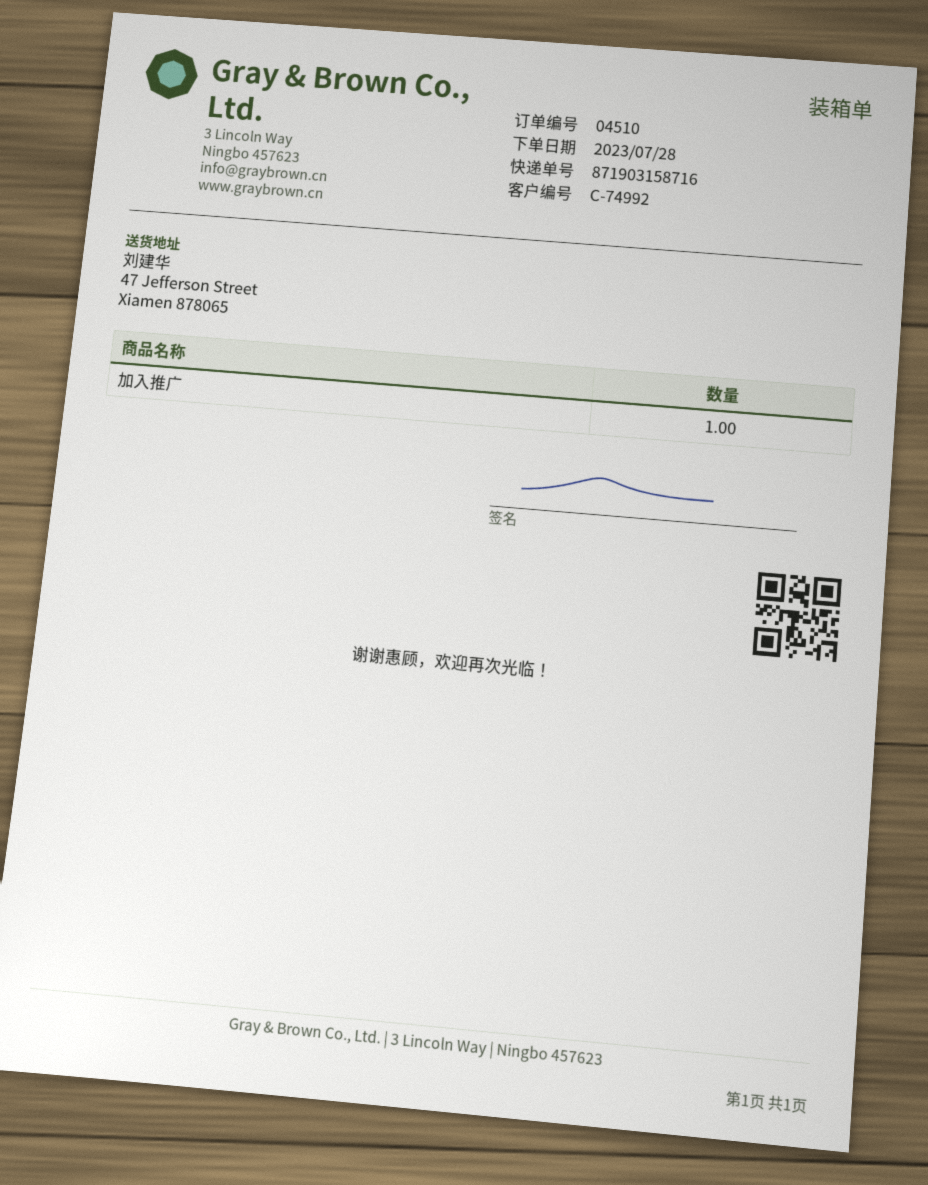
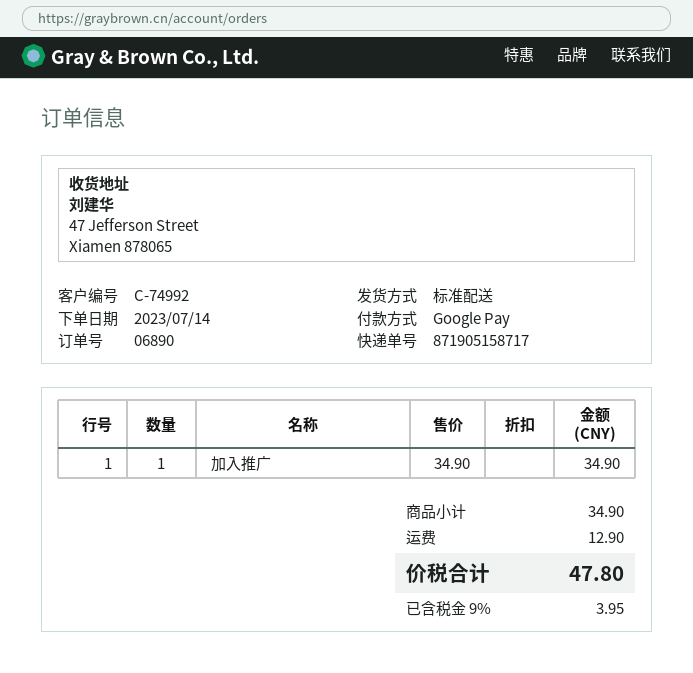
order number: 04510 -> 06890
order date: 2023-07-28 -> 2023-07-14
tracking number: 871903158716 -> 871905158717

